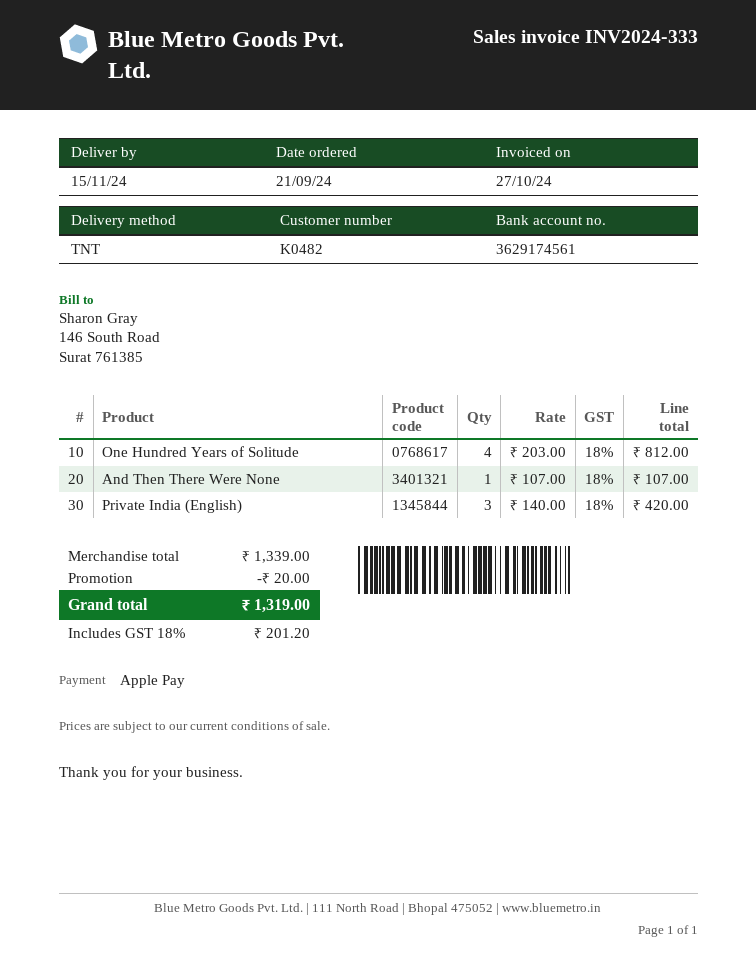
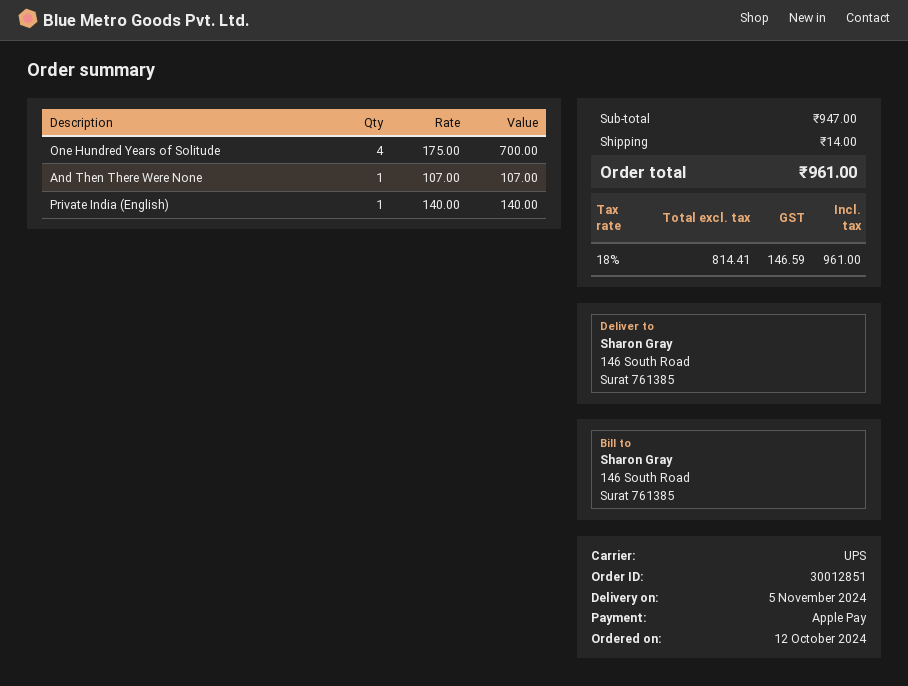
order date: 2024-09-21 -> 2024-10-12
delivery date: 2024-11-15 -> 2024-11-05
shipping method: TNT -> UPS
One Hundred Years of Solitude: 4 x 203.00 = 812.00 -> 4 x 175.00 = 700.00
Private India (English): 3 x 140.00 = 420.00 -> 1 x 140.00 = 140.00
subtotal: 1339.00 -> 947.00
discount: 20.00 -> none
shipping: none -> 14.00
tax: 18% = 201.20 -> 18% = 146.59
total: 1319.00 -> 961.00

